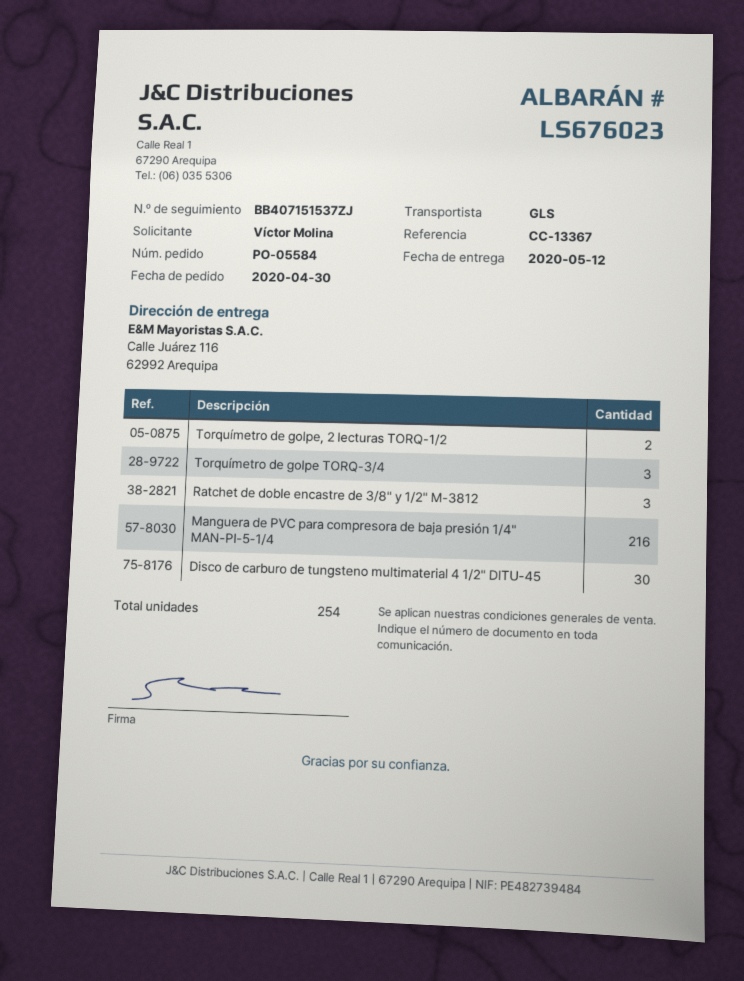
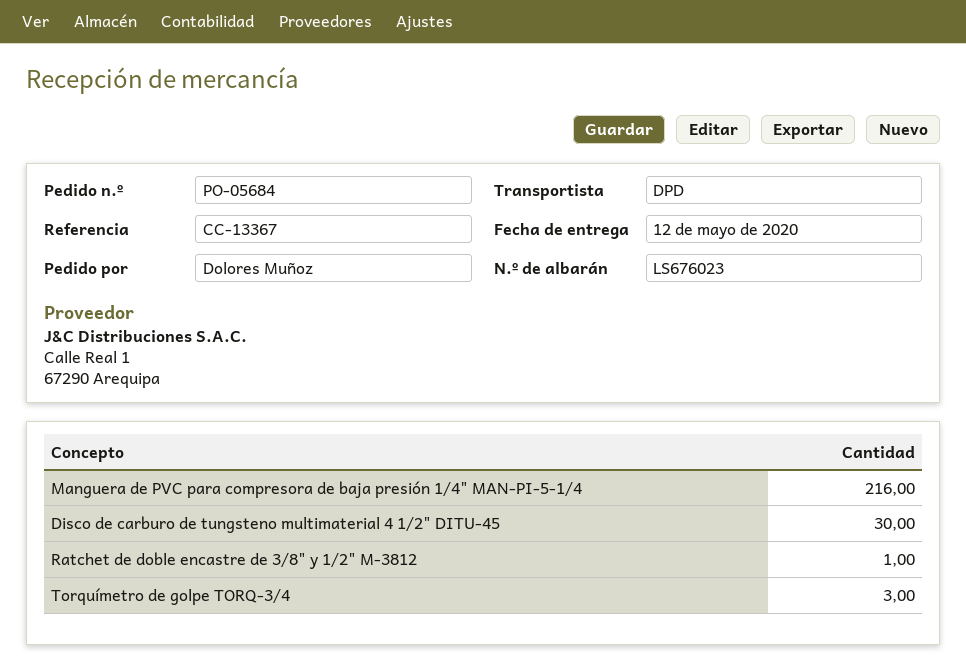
order number: PO-05584 -> PO-05684
ordered by: Víctor Molina -> Dolores Muñoz
shipping method: GLS -> DPD
Torquímetro de golpe, 2 lecturas TORQ-1/2: 2 -> none
Ratchet de doble encastre de 3/8" y 1/2" M-3812: 3 -> 1

